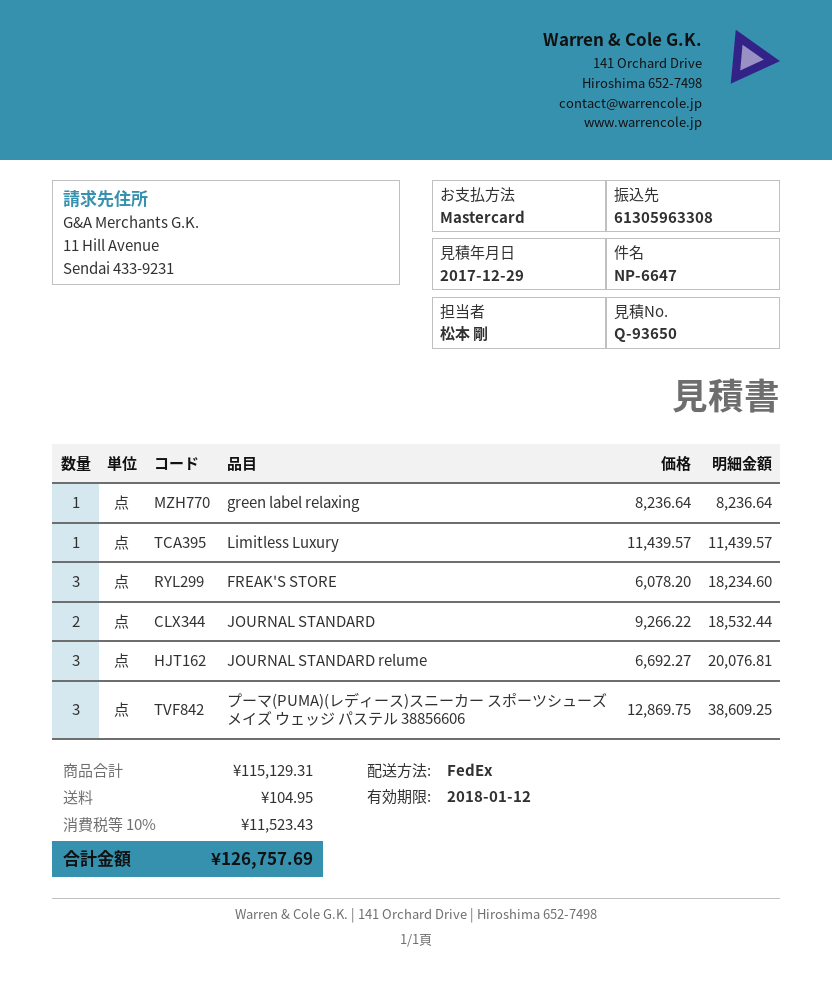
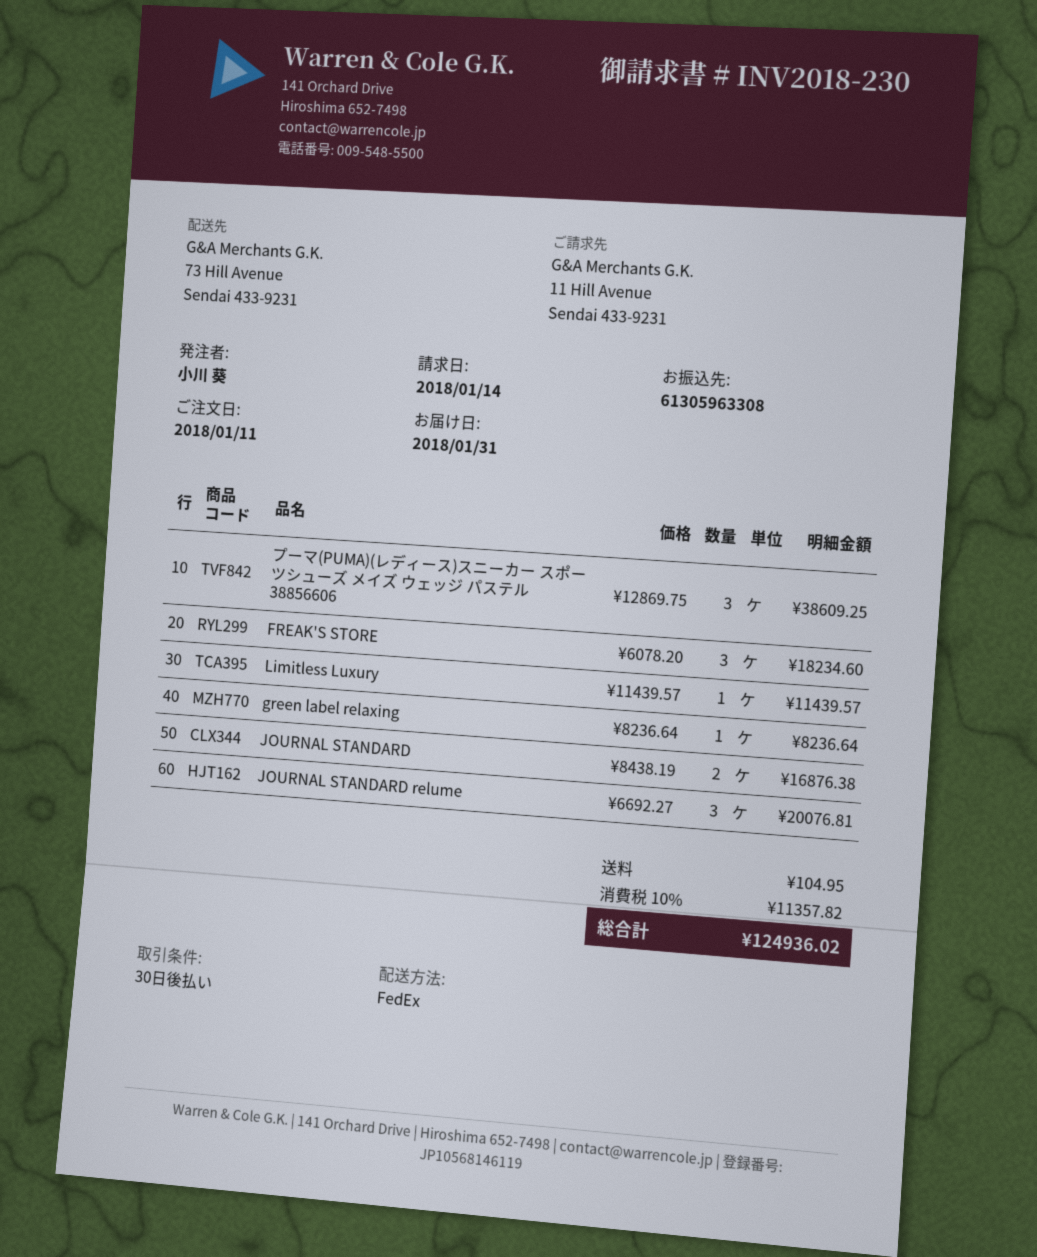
JOURNAL STANDARD: 2 x 9266.22 = 18532.44 -> 2 x 8438.19 = 16876.38
tax: 10% = 11523.43 -> 10% = 11357.82
total: 126757.69 -> 124936.02

